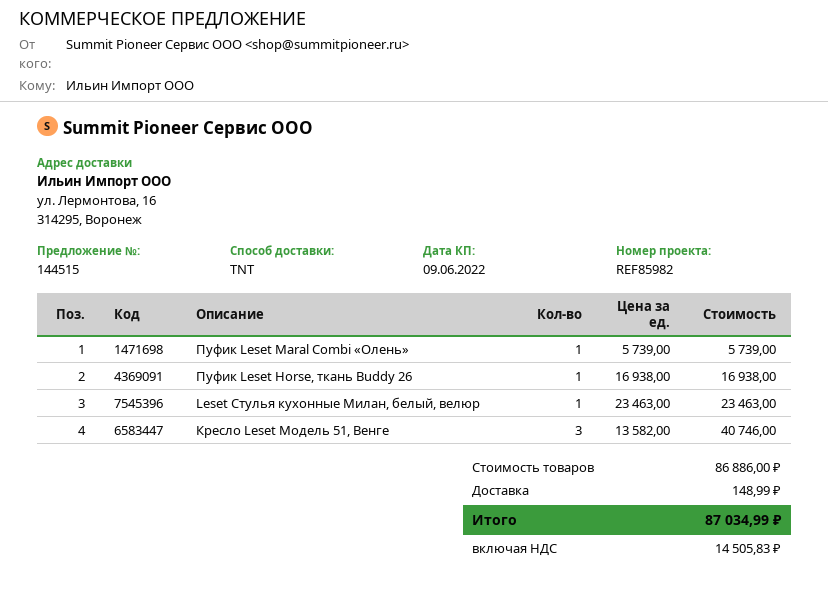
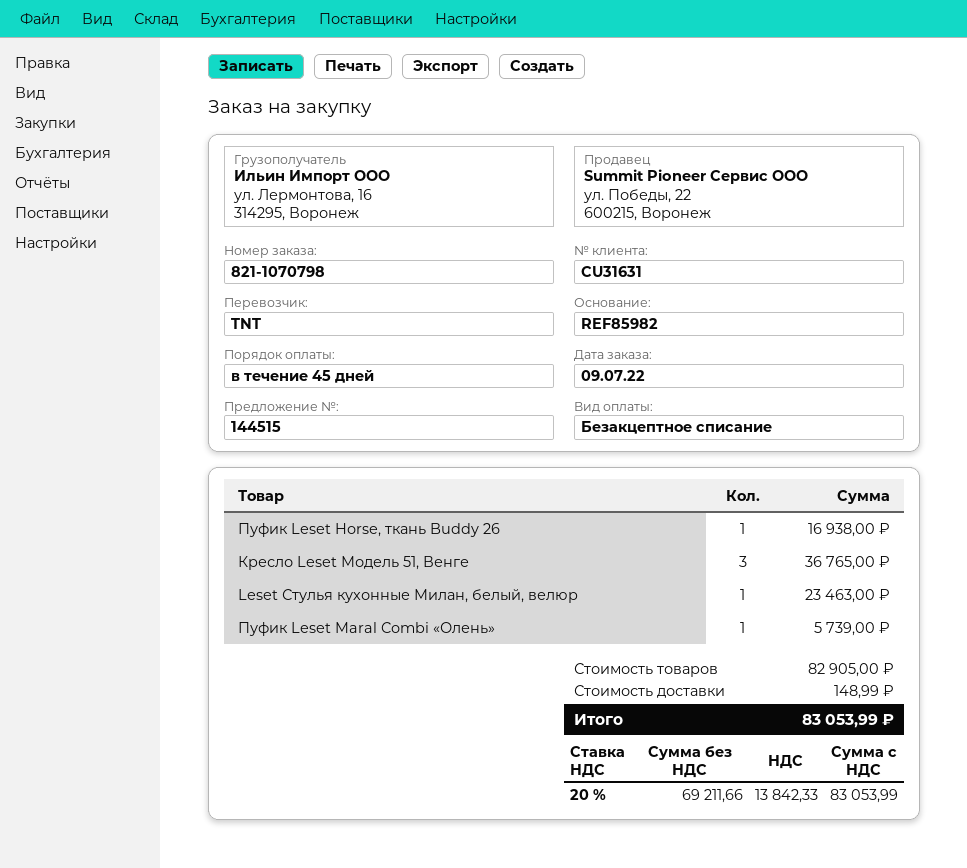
Кресло Leset Модель 51, Венге: 3 for 40746.00 -> 3 for 36765.00
subtotal: 86886.00 -> 82905.00
tax: 14505.83 -> 13842.33
total: 87034.99 -> 83053.99

